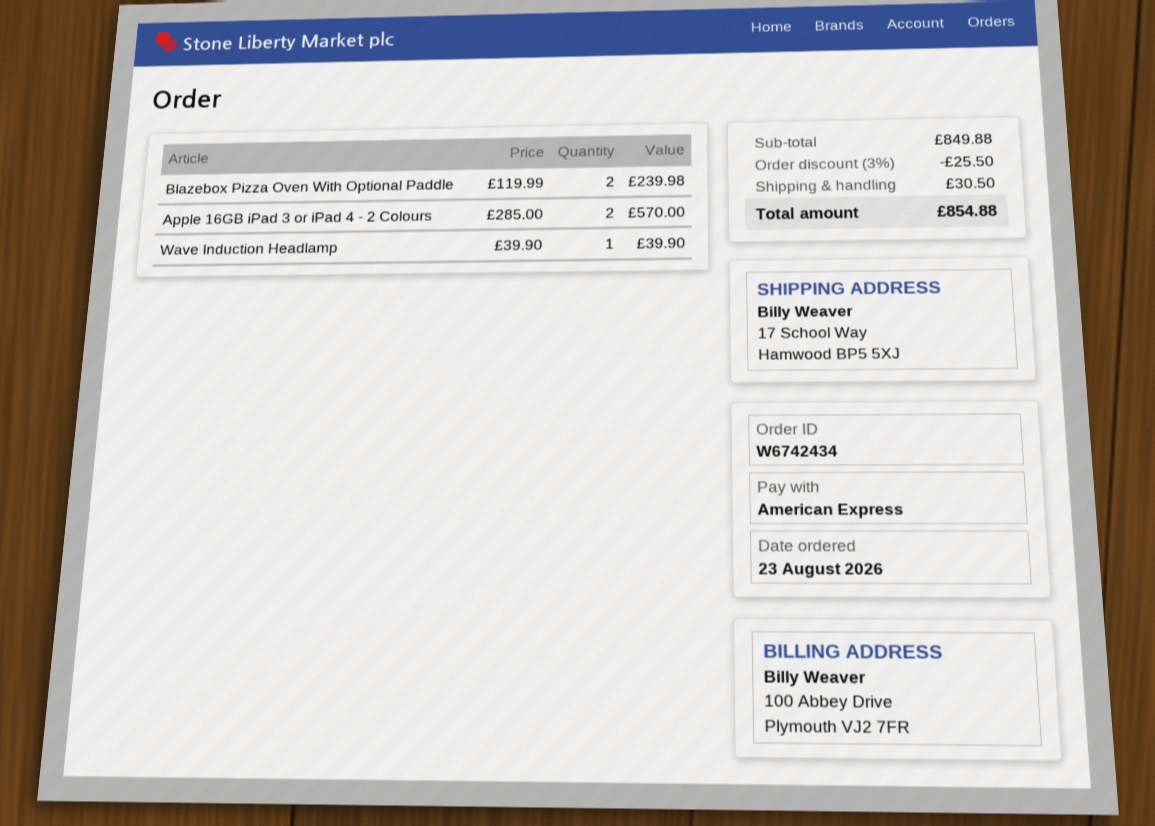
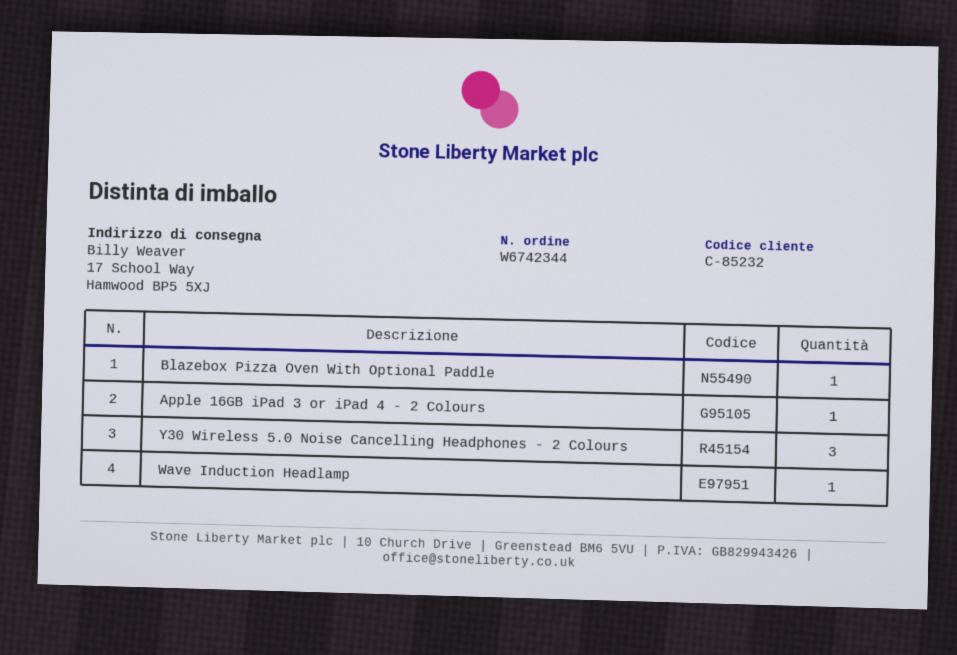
order number: W6742434 -> W6742344
Blazebox Pizza Oven With Optional Paddle: 2 -> 1
Apple 16GB iPad 3 or iPad 4 - 2 Colours: 2 -> 1
Y30 Wireless 5.0 Noise Cancelling Headphones - 2 Colours: none -> 3

